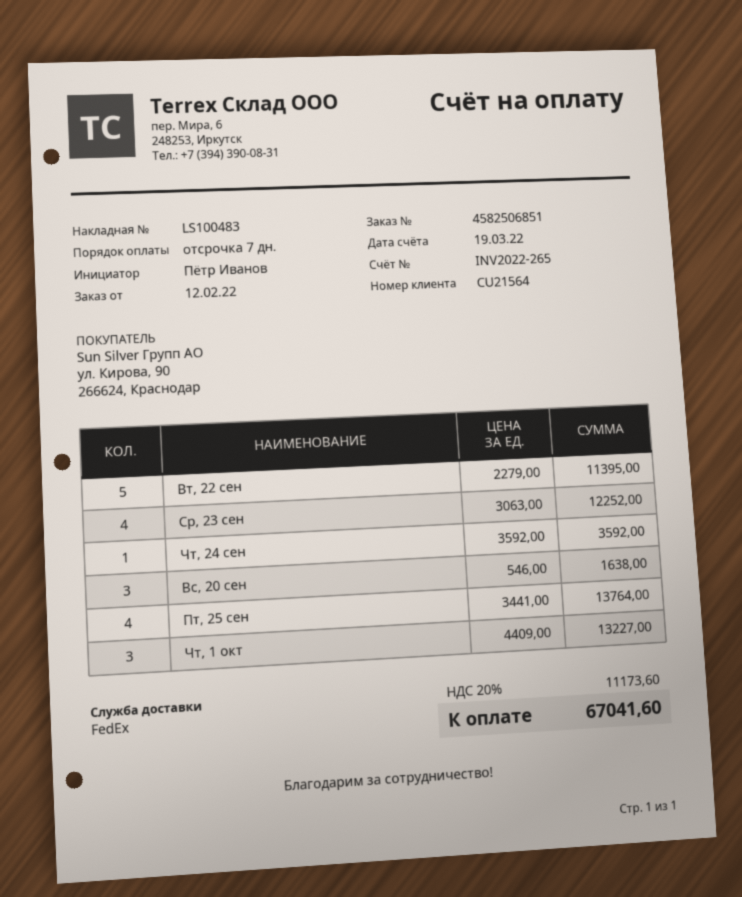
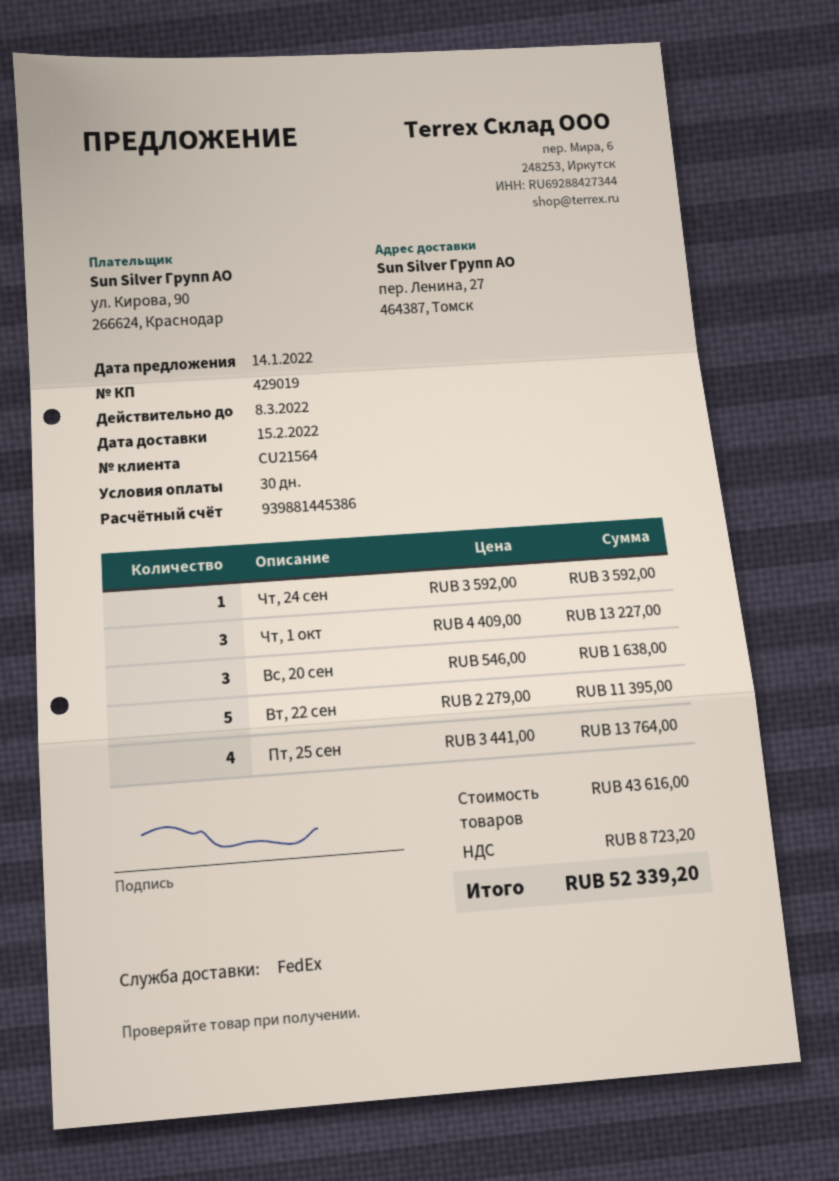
payment terms: 7 days -> 30 days
Ср, 23 сен: 4 x 3063.00 = 12252.00 -> none
tax: 11173.60 -> 8723.20
total: 67041.60 -> 52339.20

